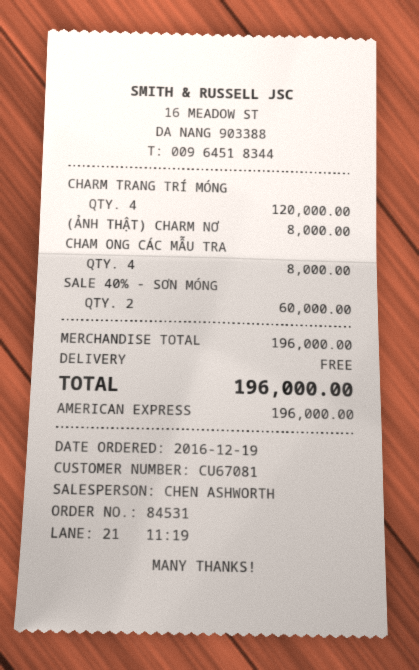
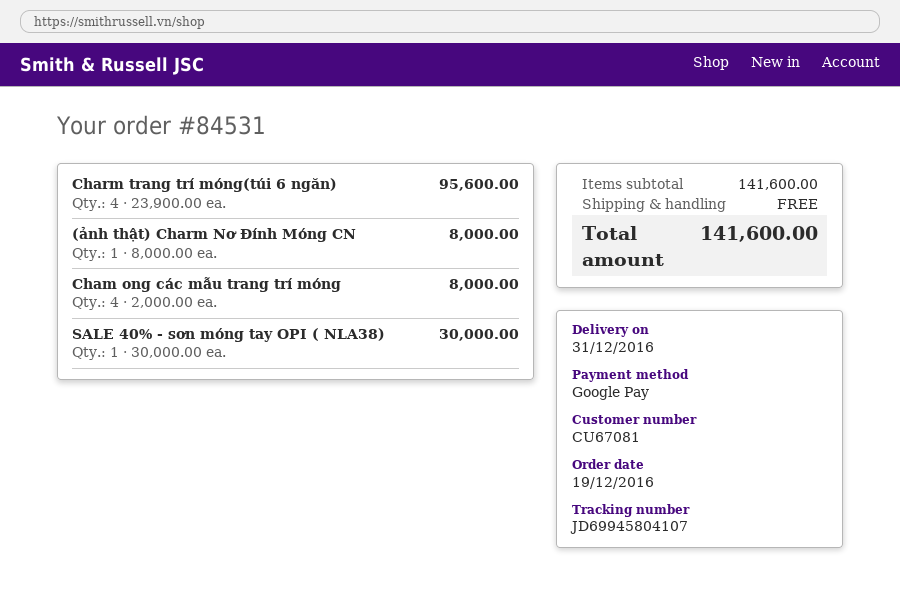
payment method: American Express -> Google Pay
CHARM TRANG TRÍ MÓNG: 4 for 120000.00 -> 4 for 95600.00
SALE 40% - SƠN MÓNG: 2 for 60000.00 -> 1 for 30000.00
subtotal: 196000.00 -> 141600.00
total: 196000.00 -> 141600.00

